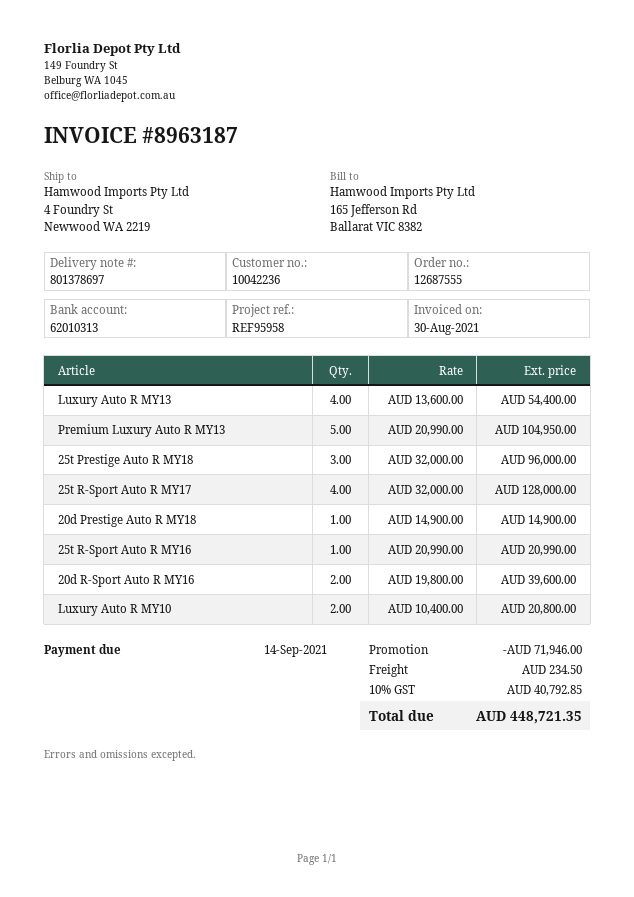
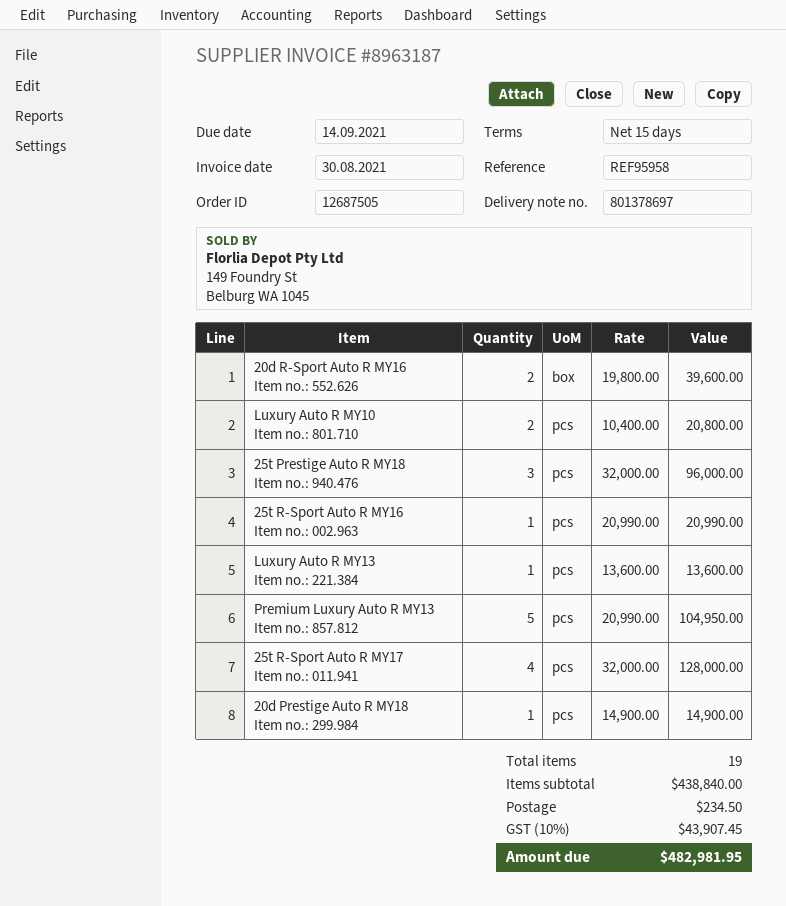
order number: 12687555 -> 12687505
Luxury Auto R MY13: 4 x 13600.00 = 54400.00 -> 1 x 13600.00 = 13600.00
discount: 71946.00 -> none
tax: 10% = 40792.85 -> 10% = 43907.45
total: 448721.35 -> 482981.95

